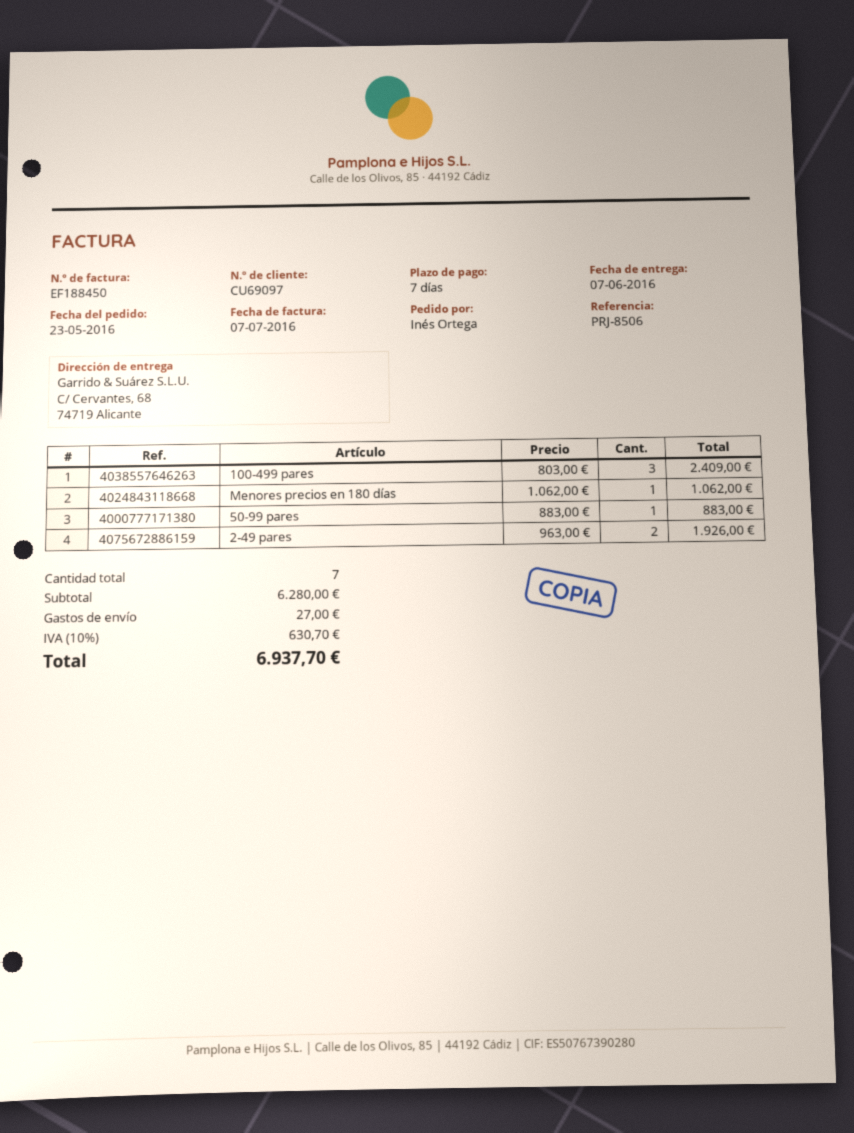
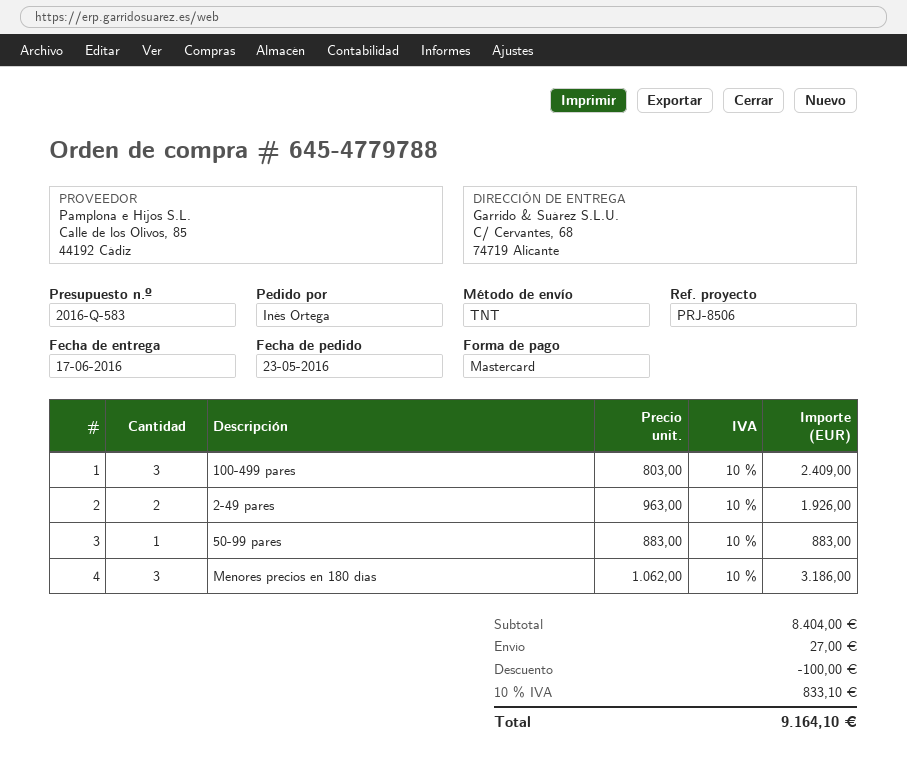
delivery date: 2016-06-07 -> 2016-06-17
Menores precios en 180 días: 1 x 1062.00 = 1062.00 -> 3 x 1062.00 = 3186.00
subtotal: 6280.00 -> 8404.00
discount: none -> 100.00
tax: 10% = 630.70 -> 10% = 833.10
total: 6937.70 -> 9164.10

